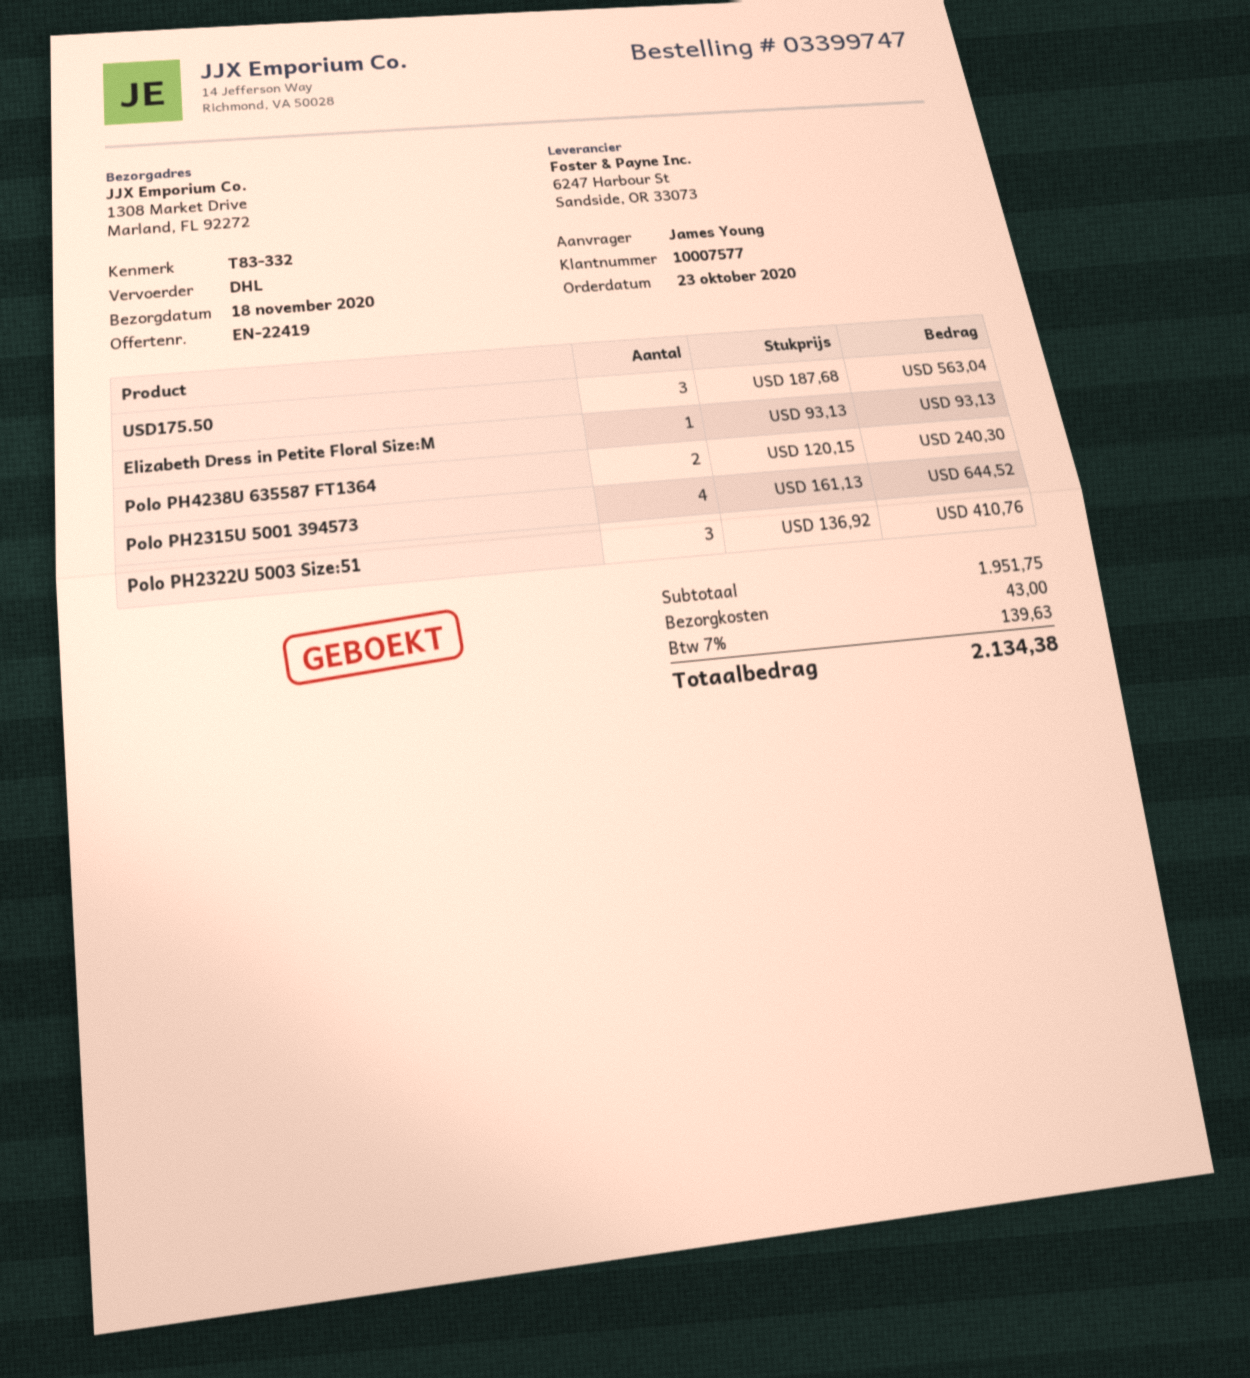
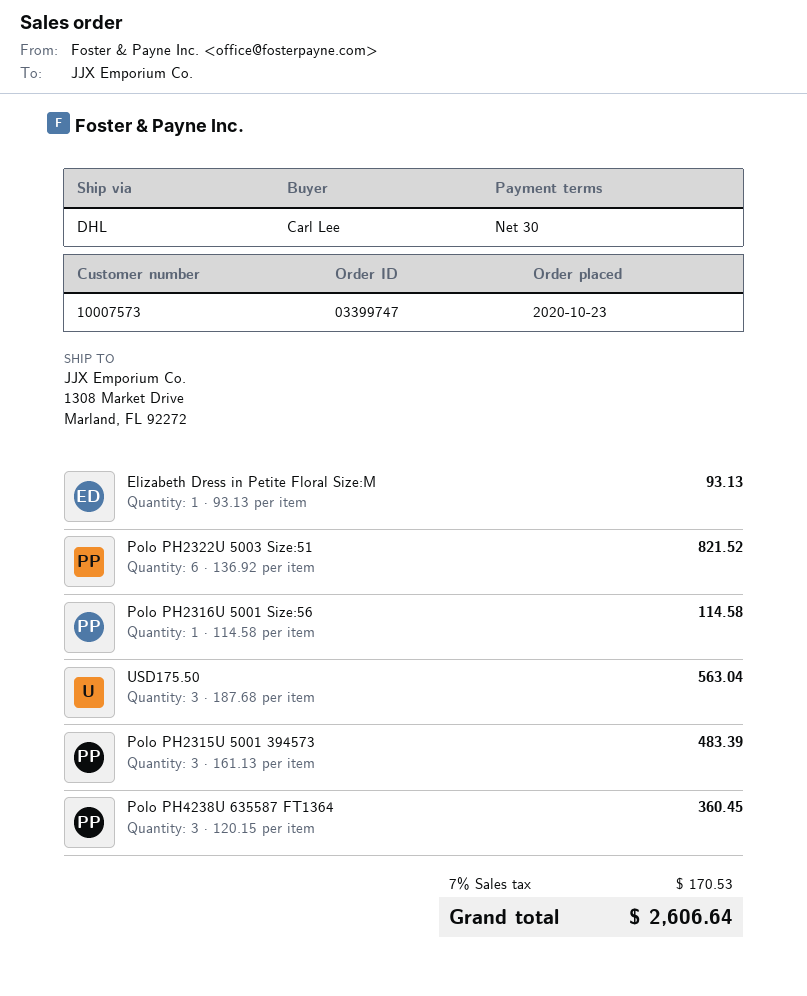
customer number: 10007577 -> 10007573
ordered by: James Young -> Carl Lee
Polo PH4238U 635587 FT1364: 2 x 120.15 = 240.30 -> 3 x 120.15 = 360.45
Polo PH2315U 5001 394573: 4 x 161.13 = 644.52 -> 3 x 161.13 = 483.39
Polo PH2322U 5003 Size:51: 3 x 136.92 = 410.76 -> 6 x 136.92 = 821.52
Polo PH2316U 5001 Size:56: none -> 1 x 114.58 = 114.58
shipping: 43.00 -> none
tax: 7% = 139.63 -> 7% = 170.53
total: 2134.38 -> 2606.64

